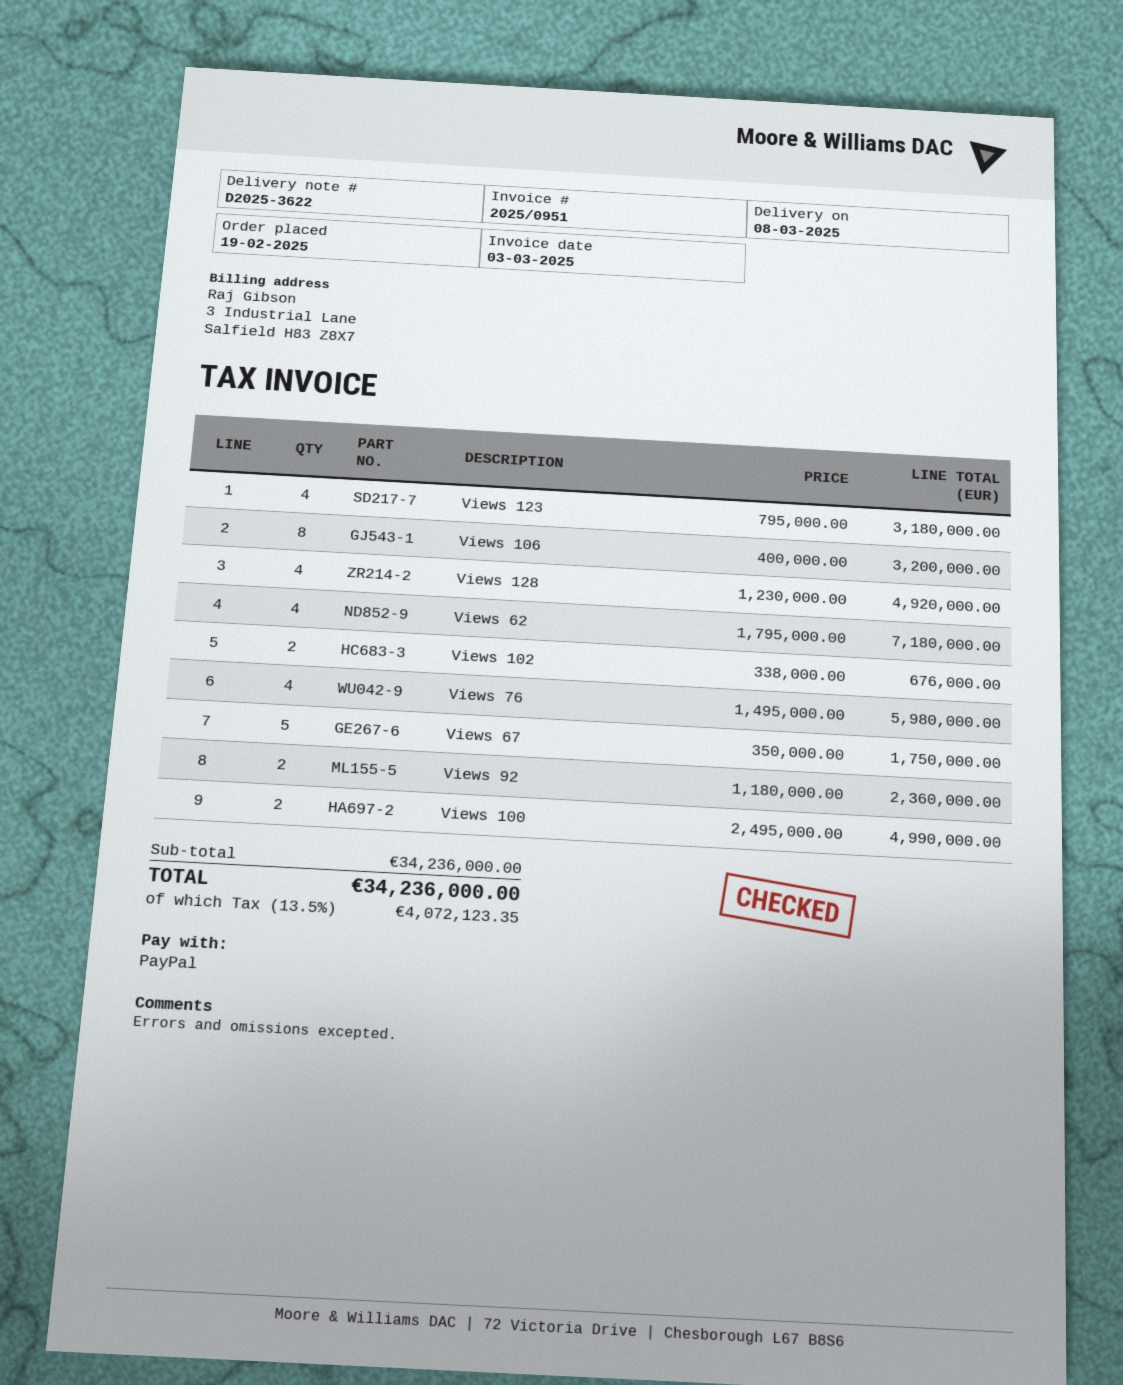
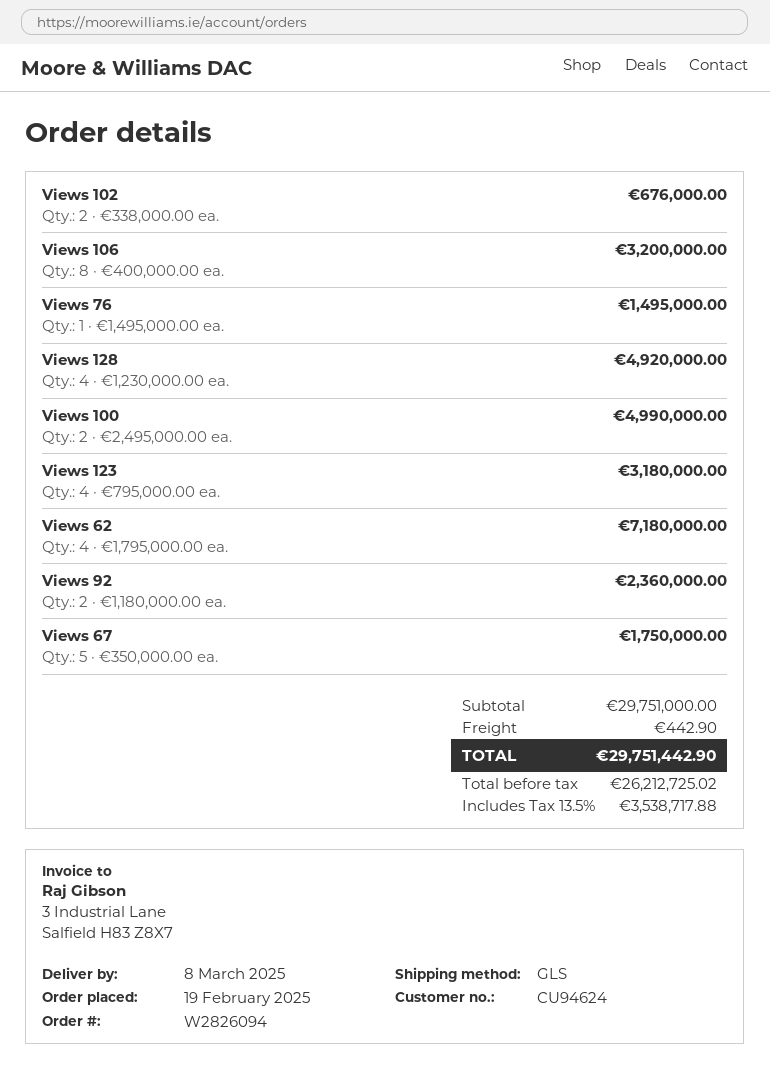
Views 76: 4 x 1495000.00 = 5980000.00 -> 1 x 1495000.00 = 1495000.00
subtotal: 34236000.00 -> 29751000.00
shipping: none -> 442.90
tax: 13.5% = 4072123.35 -> 13.5% = 3538717.88
total: 34236000.00 -> 29751442.90

